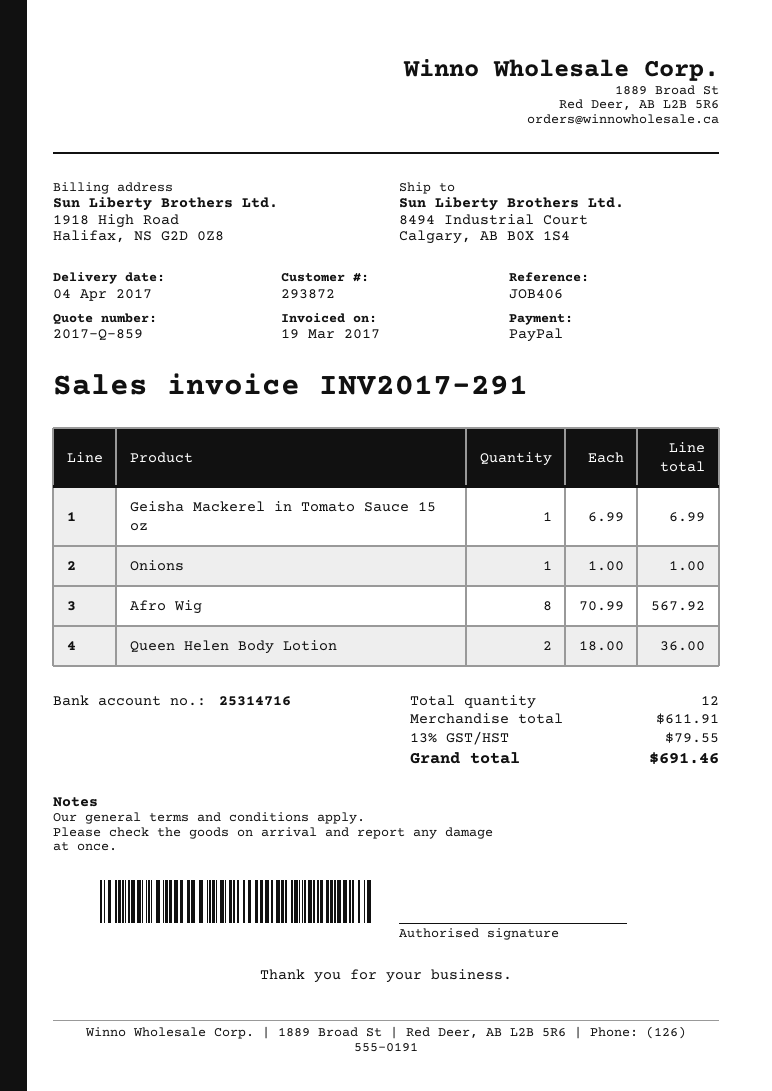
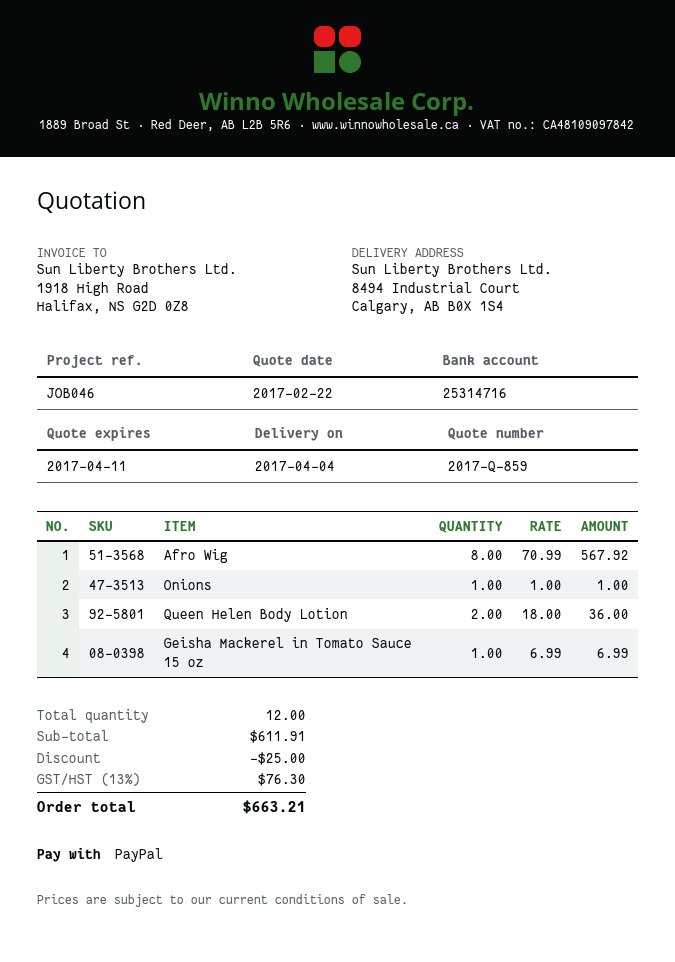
reference: JOB406 -> JOB046
discount: none -> 25.00
tax: 13% = 79.55 -> 13% = 76.30
total: 691.46 -> 663.21

